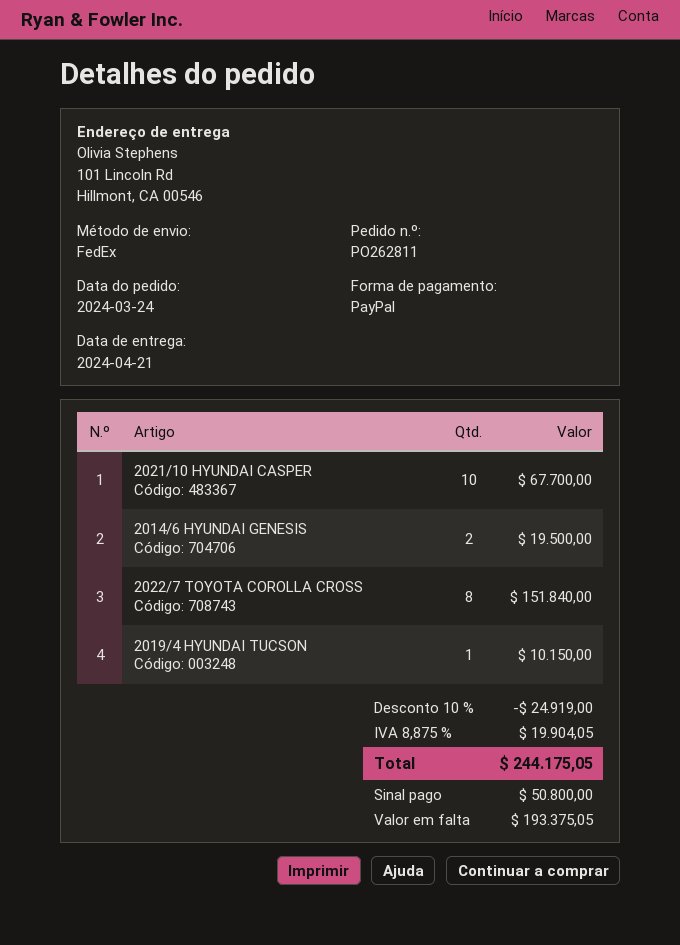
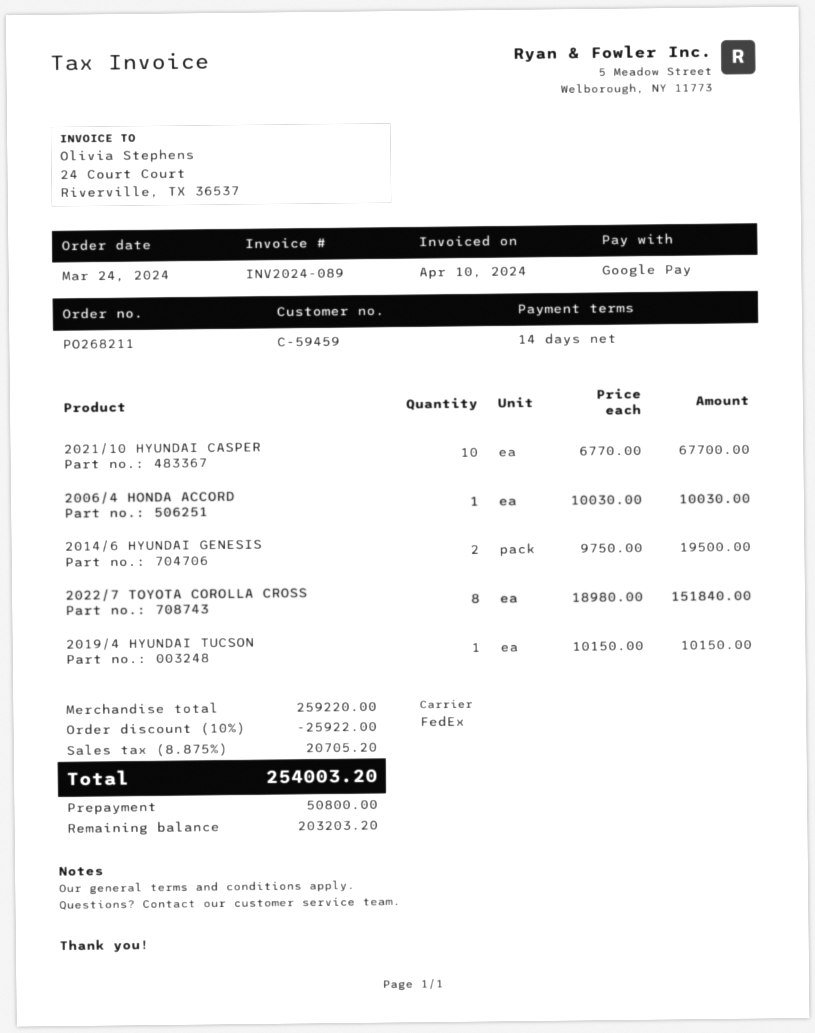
order number: PO262811 -> PO268211
payment method: PayPal -> Google Pay
2006/4 HONDA ACCORD: none -> 1 for 10030.00
discount: 10% = 24919.00 -> 10% = 25922.00
tax: 8.875% = 19904.05 -> 8.875% = 20705.20
total: 244175.05 -> 254003.20
balance: 193375.05 -> 203203.20

